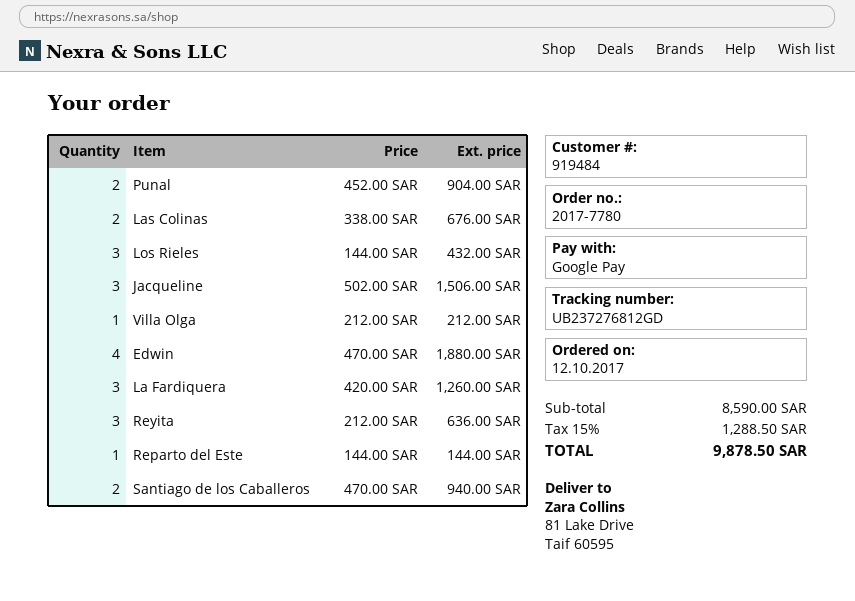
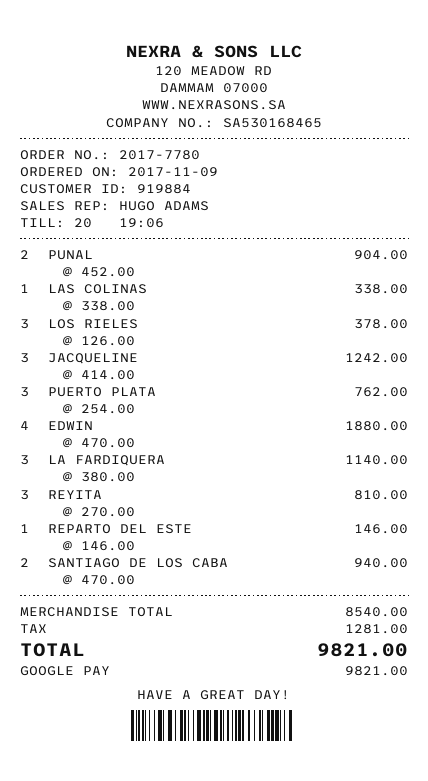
order date: 2017-10-12 -> 2017-11-09
customer number: 919484 -> 919884
Las Colinas: 2 x 338.00 = 676.00 -> 1 x 338.00 = 338.00
Los Rieles: 3 x 144.00 = 432.00 -> 3 x 126.00 = 378.00
Jacqueline: 3 x 502.00 = 1506.00 -> 3 x 414.00 = 1242.00
Villa Olga: 1 x 212.00 = 212.00 -> none
La Fardiquera: 3 x 420.00 = 1260.00 -> 3 x 380.00 = 1140.00
Reyita: 3 x 212.00 = 636.00 -> 3 x 270.00 = 810.00
Reparto del Este: 1 x 144.00 = 144.00 -> 1 x 146.00 = 146.00
PUERTO PLATA: none -> 3 x 254.00 = 762.00
subtotal: 8590.00 -> 8540.00
tax: 1288.50 -> 1281.00
total: 9878.50 -> 9821.00

